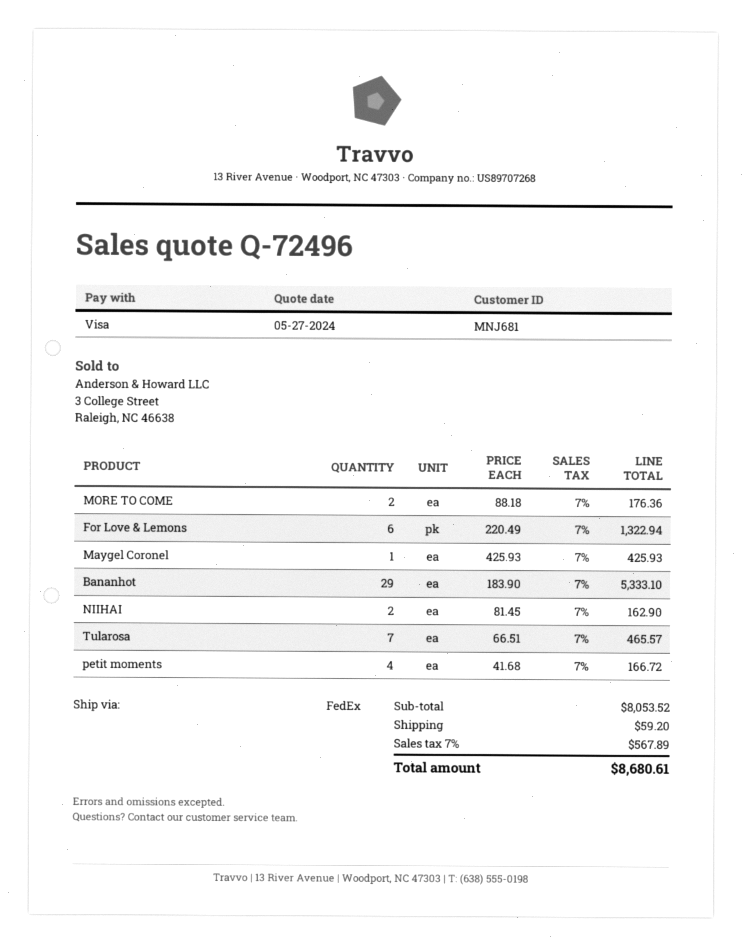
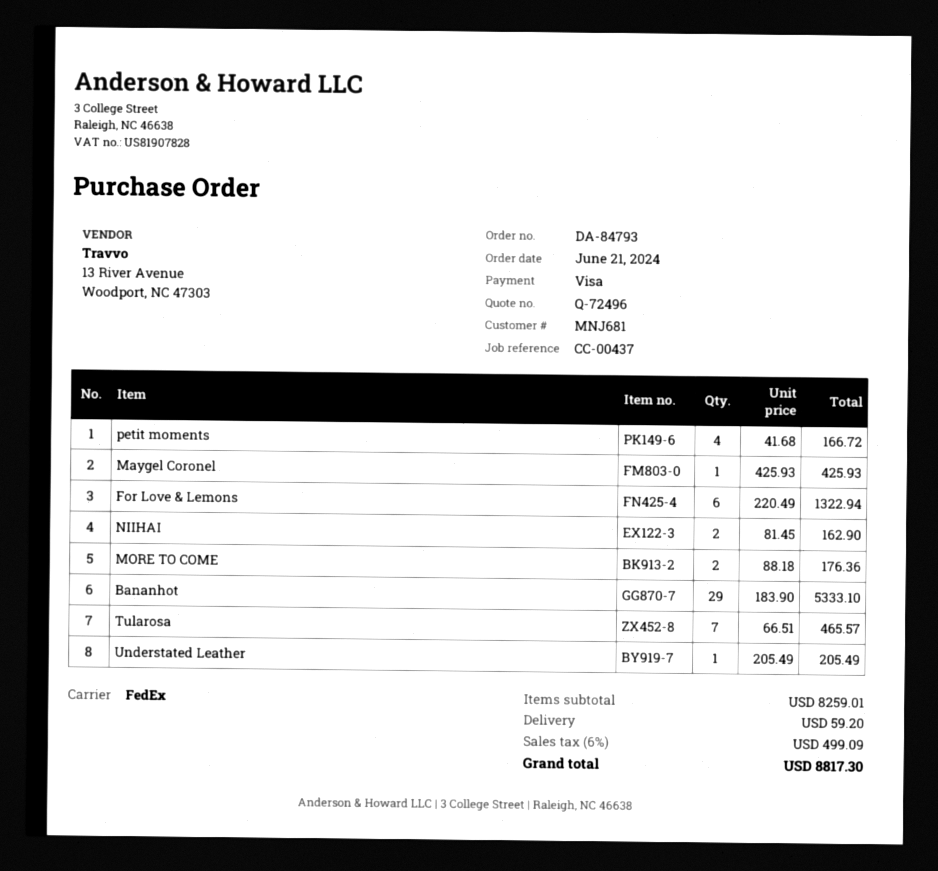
Understated Leather: none -> 1 x 205.49 = 205.49
subtotal: 8053.52 -> 8259.01
tax: 7% = 567.89 -> 6% = 499.09
total: 8680.61 -> 8817.30

